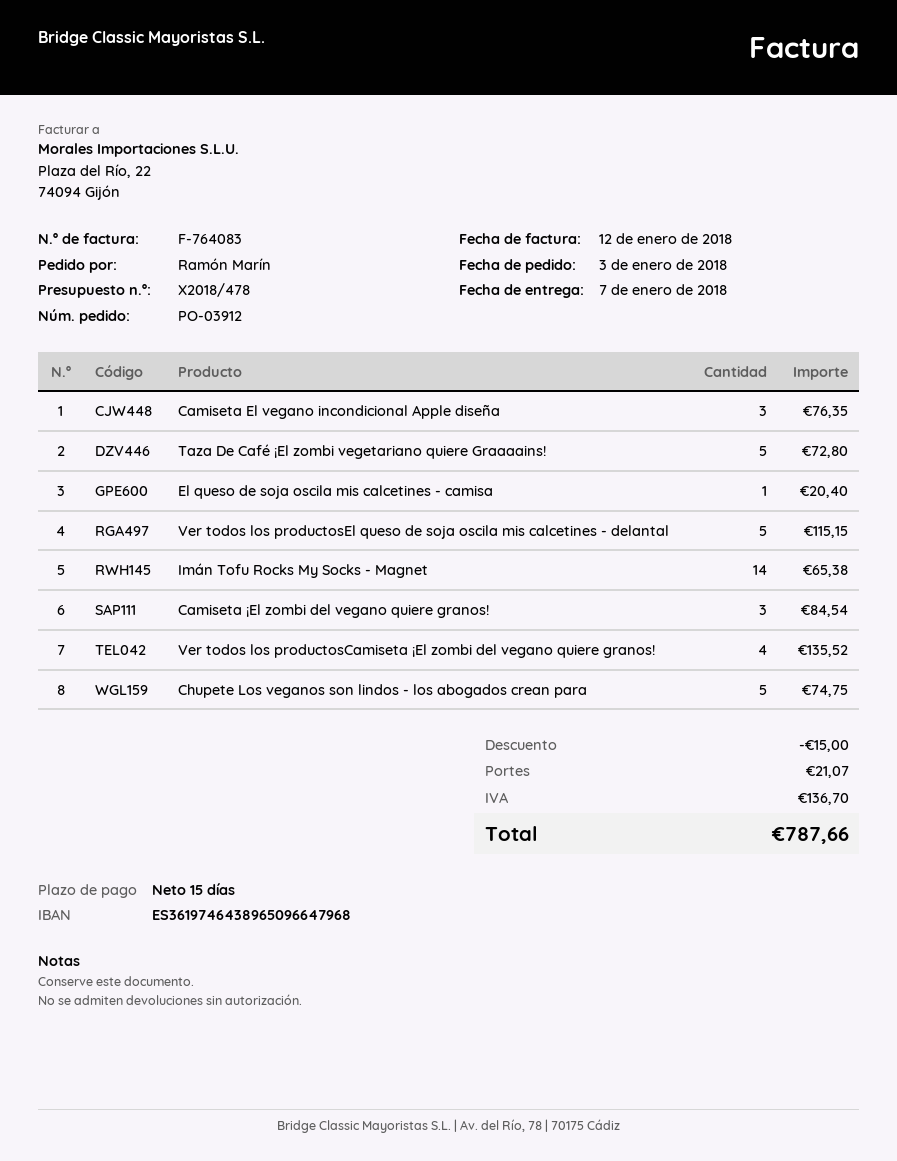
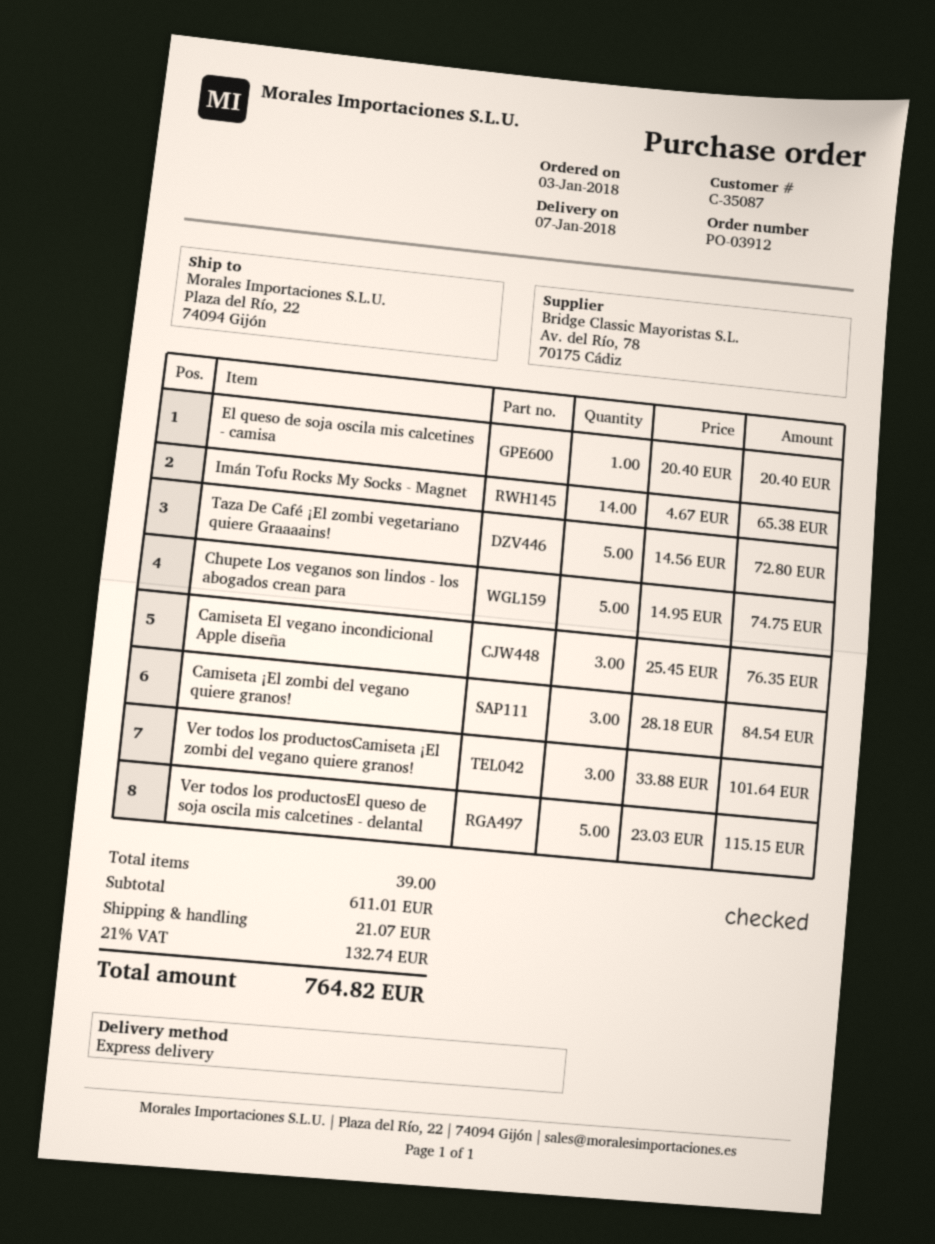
Ver todos los productosCamiseta ¡El zombi del vegano quiere granos!: 4 for 135.52 -> 3 for 101.64
discount: 15.00 -> none
tax: 136.70 -> 132.74
total: 787.66 -> 764.82

